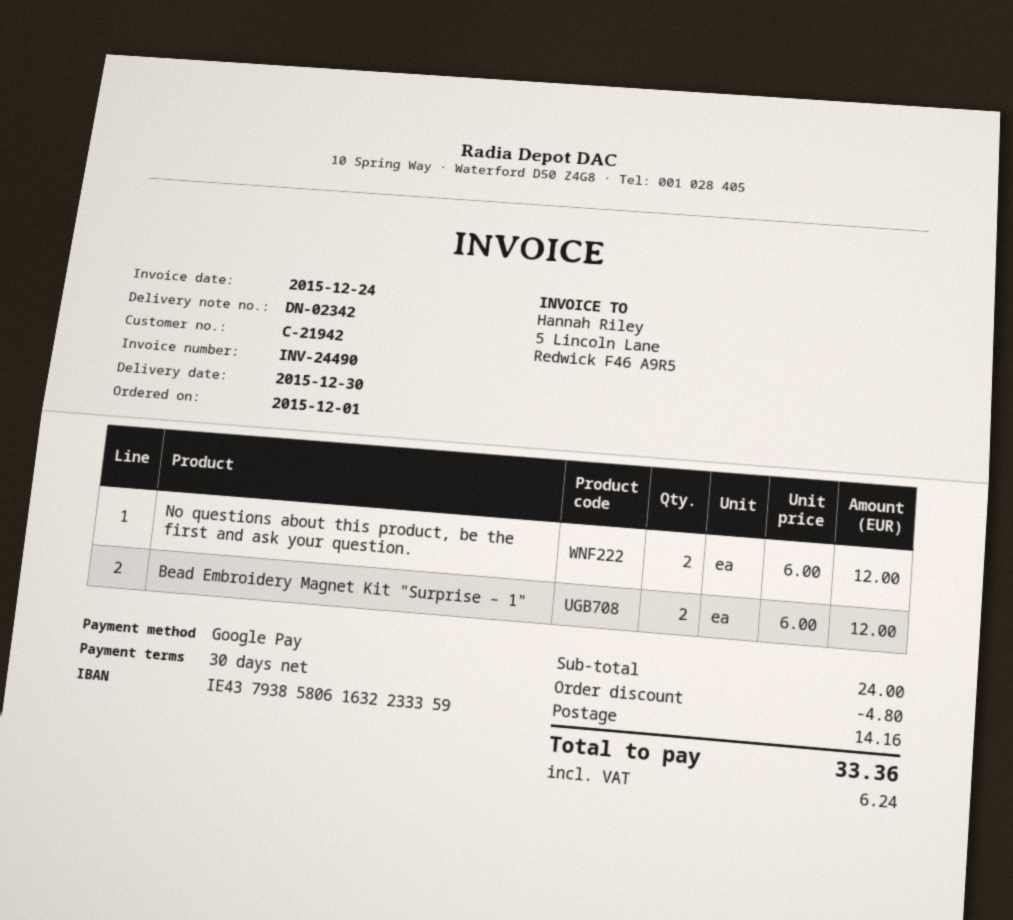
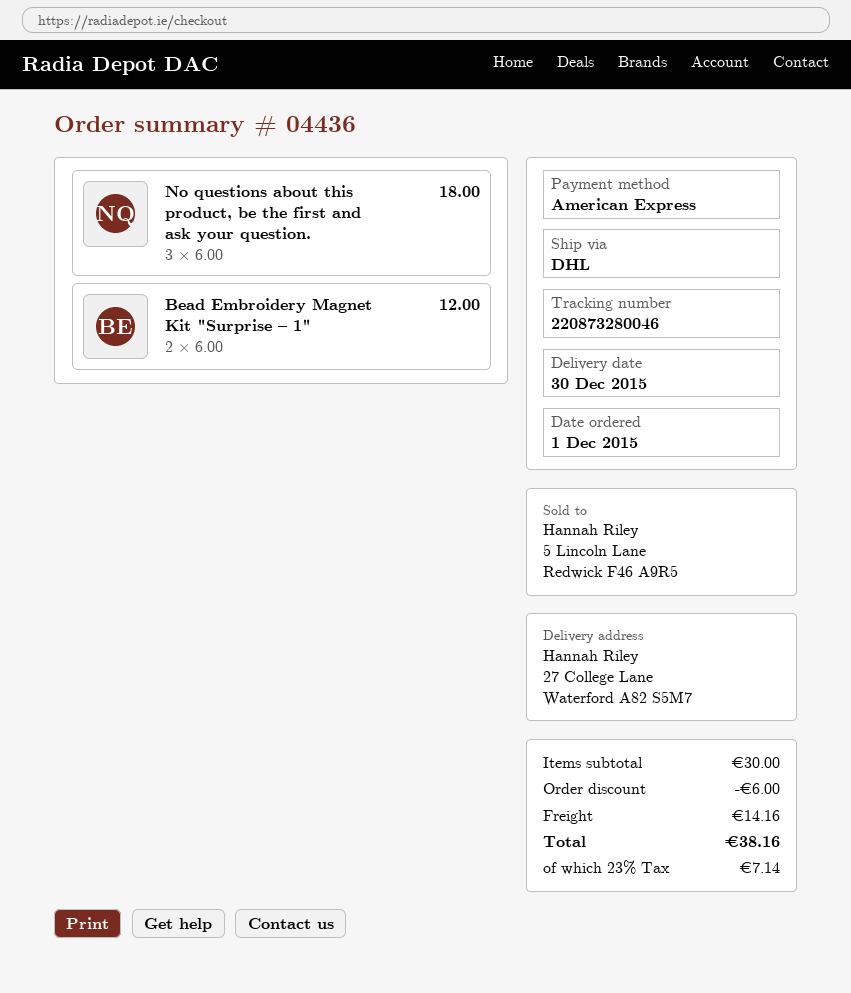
payment method: Google Pay -> American Express
No questions about this product, be the first and ask your question.: 2 x 6.00 = 12.00 -> 3 x 6.00 = 18.00
subtotal: 24.00 -> 30.00
discount: 4.80 -> 6.00
tax: 6.24 -> 7.14
total: 33.36 -> 38.16

